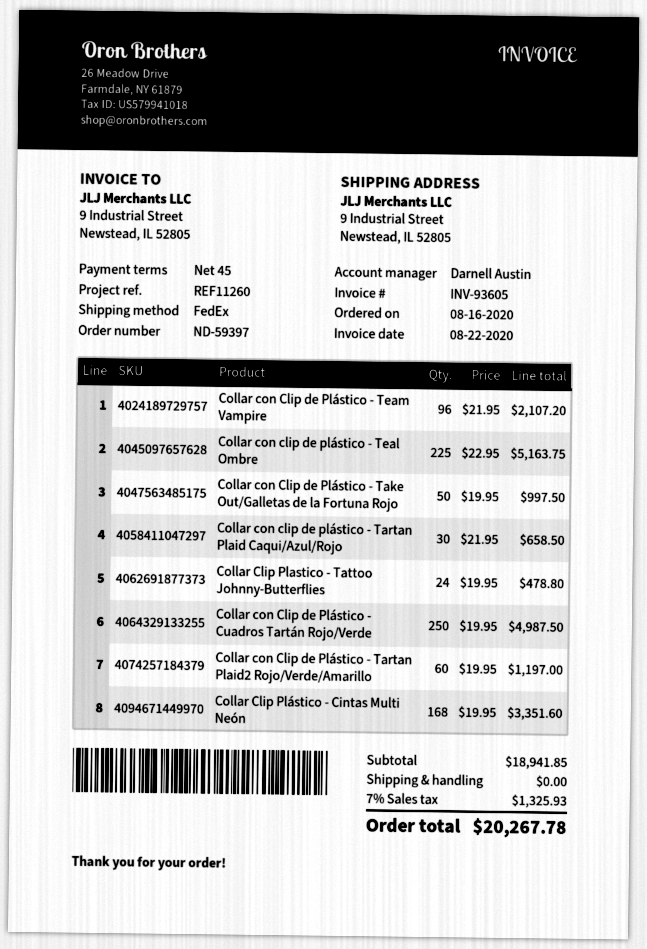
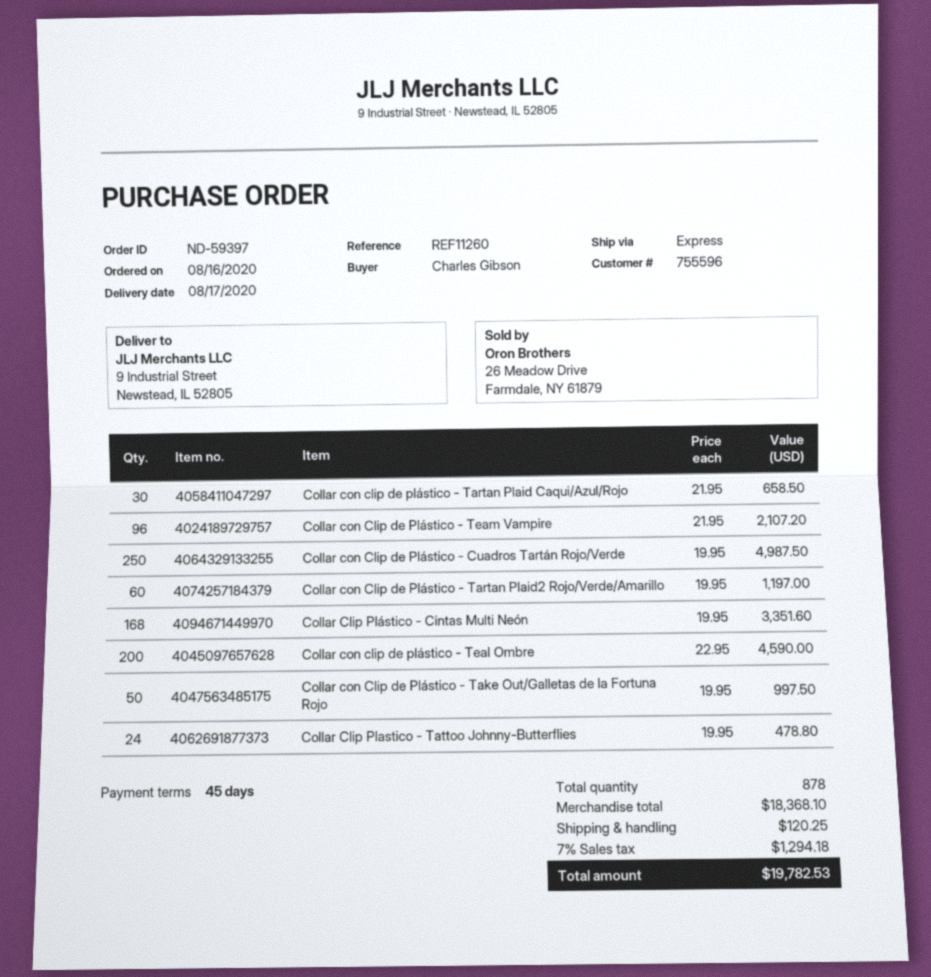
shipping method: FedEx -> express
Collar con clip de plástico - Teal Ombre: 225 x 22.95 = 5163.75 -> 200 x 22.95 = 4590.00
subtotal: 18941.85 -> 18368.10
shipping: 0.00 -> 120.25
tax: 7% = 1325.93 -> 7% = 1294.18
total: 20267.78 -> 19782.53

